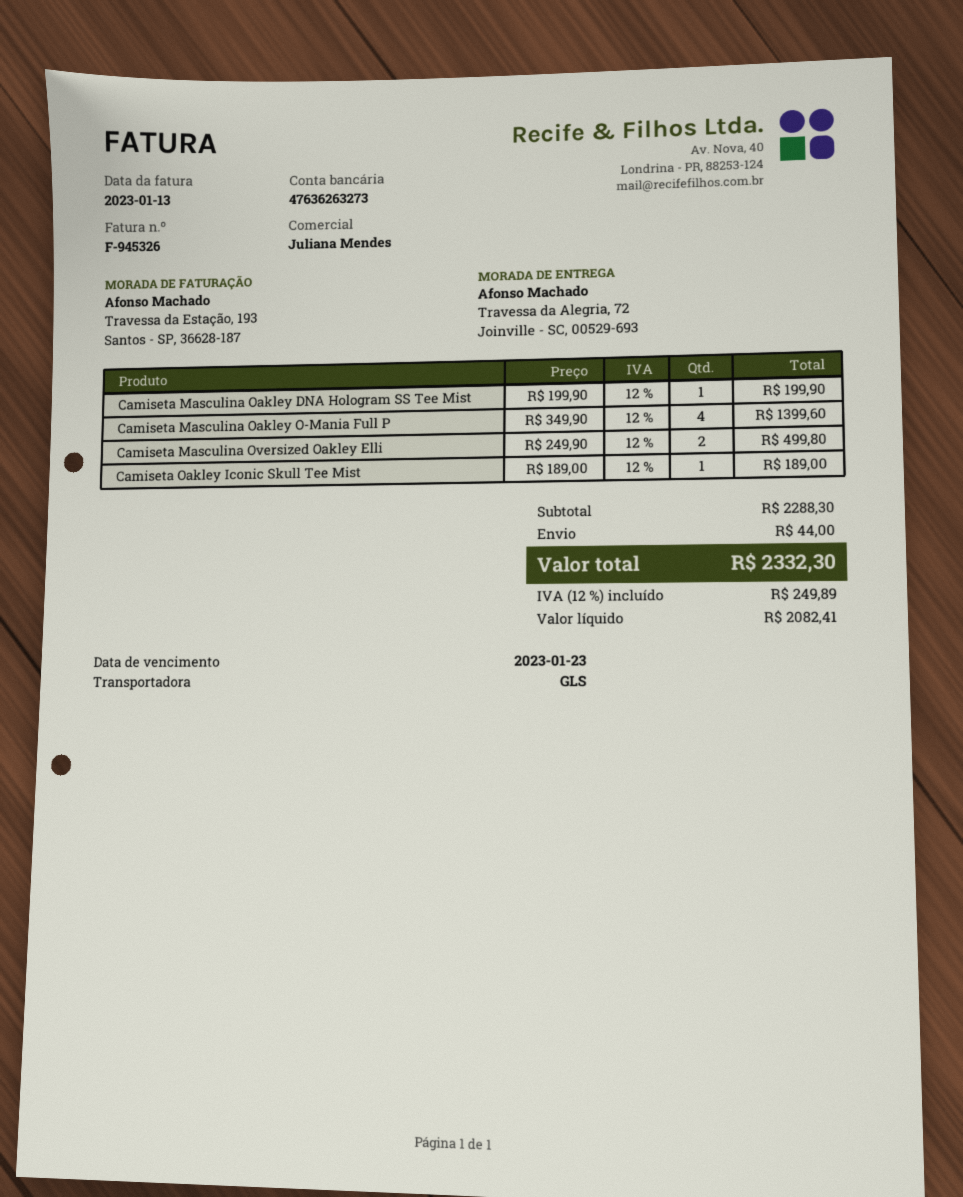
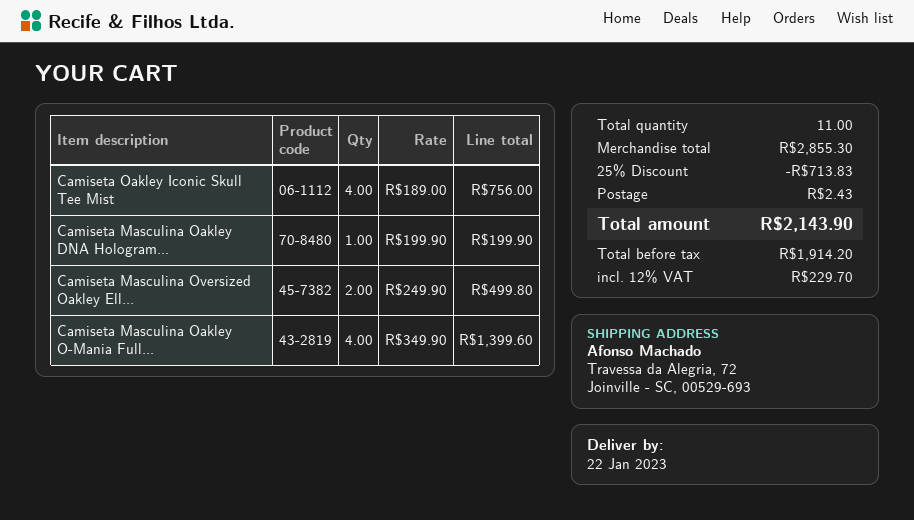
Camiseta Oakley Iconic Skull Tee Mist: 1 x 189.00 = 189.00 -> 4 x 189.00 = 756.00
subtotal: 2288.30 -> 2855.30
discount: none -> 25% = 713.83
shipping: 44.00 -> 2.43
net: 2082.41 -> 1914.20
tax: 12% = 249.89 -> 12% = 229.70
total: 2332.30 -> 2143.90

